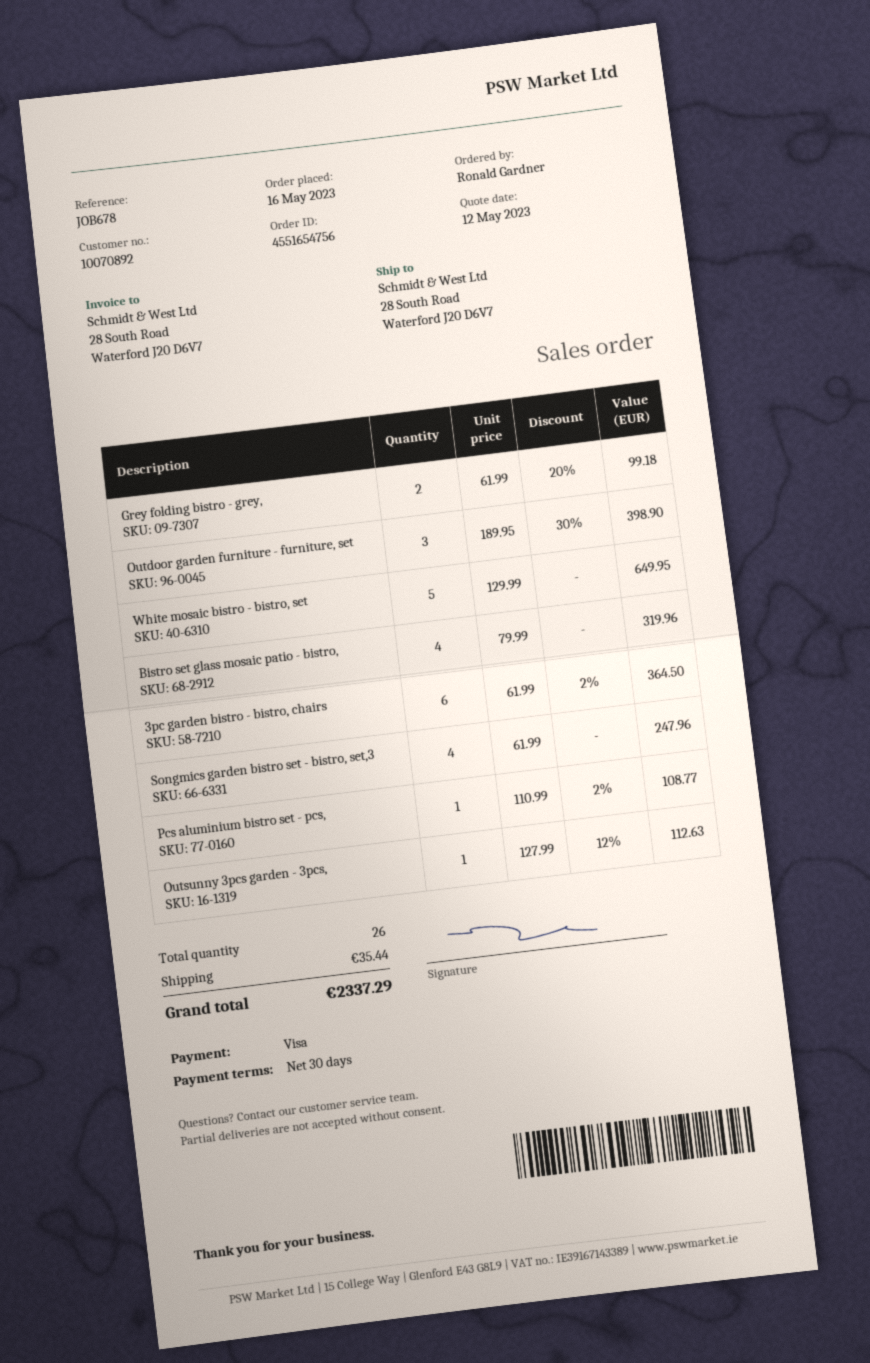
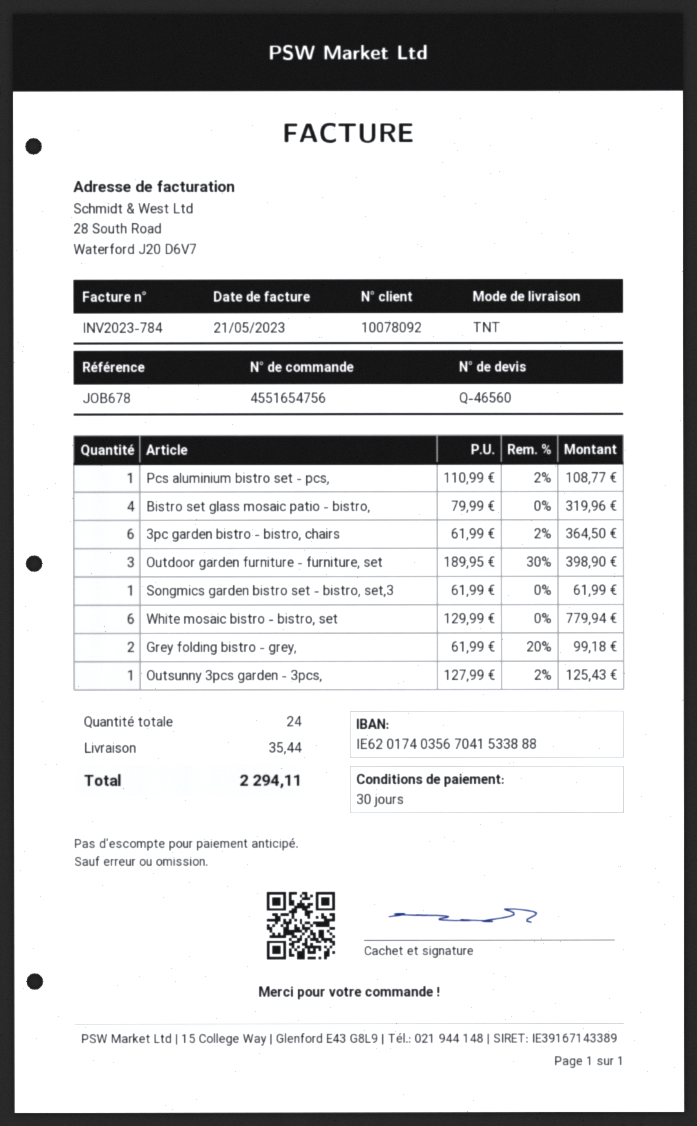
customer number: 10070892 -> 10078092
White mosaic bistro - bistro, set: 5 x 129.99 = 649.95 -> 6 x 129.99 = 779.94
Songmics garden bistro set - bistro, set,3: 4 x 61.99 = 247.96 -> 1 x 61.99 = 61.99
Outsunny 3pcs garden - 3pcs,: 1 x 127.99 - 12% = 112.63 -> 1 x 127.99 - 2% = 125.43
total quantity: 26 -> 24
total: 2337.29 -> 2294.11

